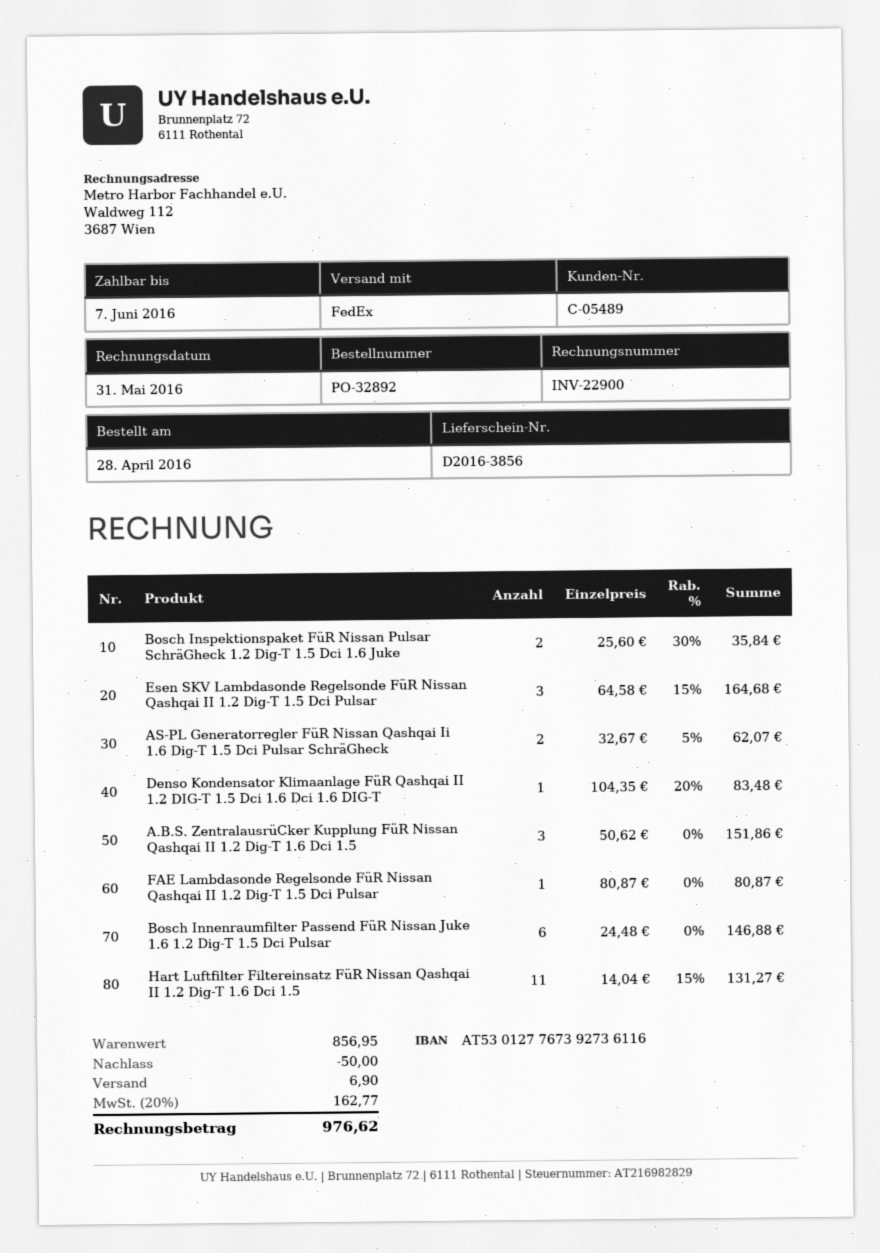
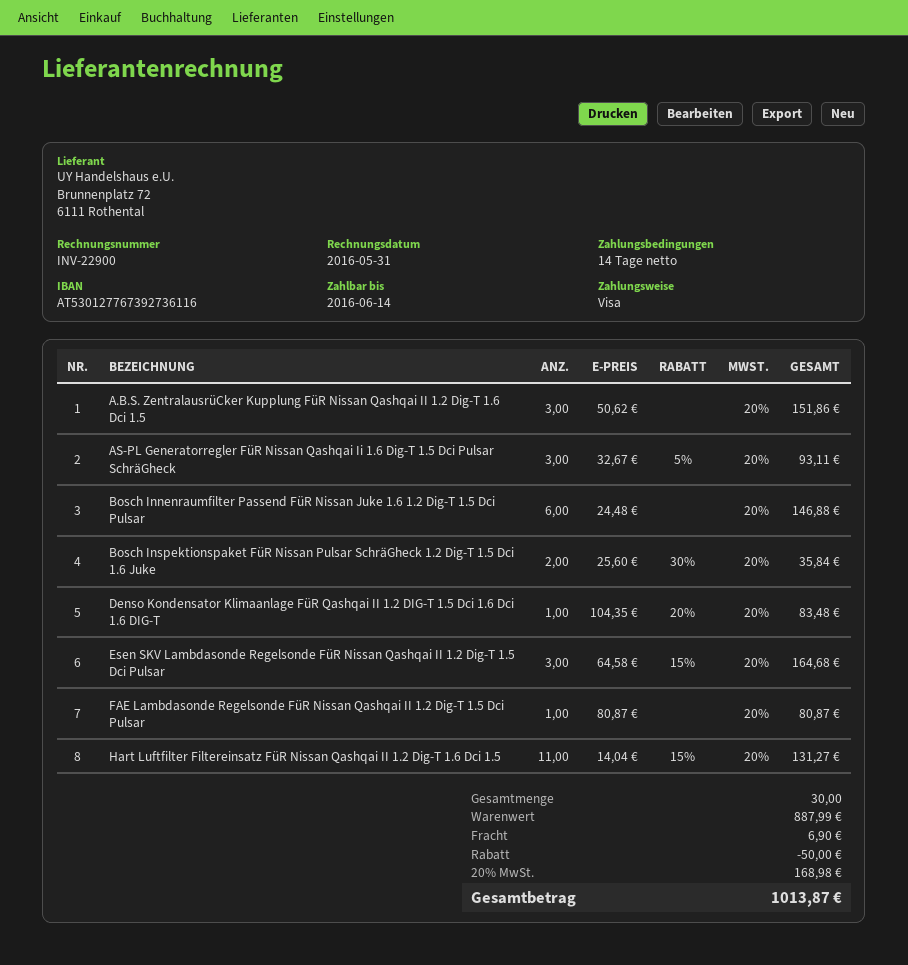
due date: 2016-06-07 -> 2016-06-14
AS-PL Generatorregler FüR Nissan Qashqai Ii 1.6 Dig-T 1.5 Dci Pulsar SchräGheck: 2 x 32.67 - 5% = 62.07 -> 3 x 32.67 - 5% = 93.11
subtotal: 856.95 -> 887.99
tax: 20% = 162.77 -> 20% = 168.98
total: 976.62 -> 1013.87

